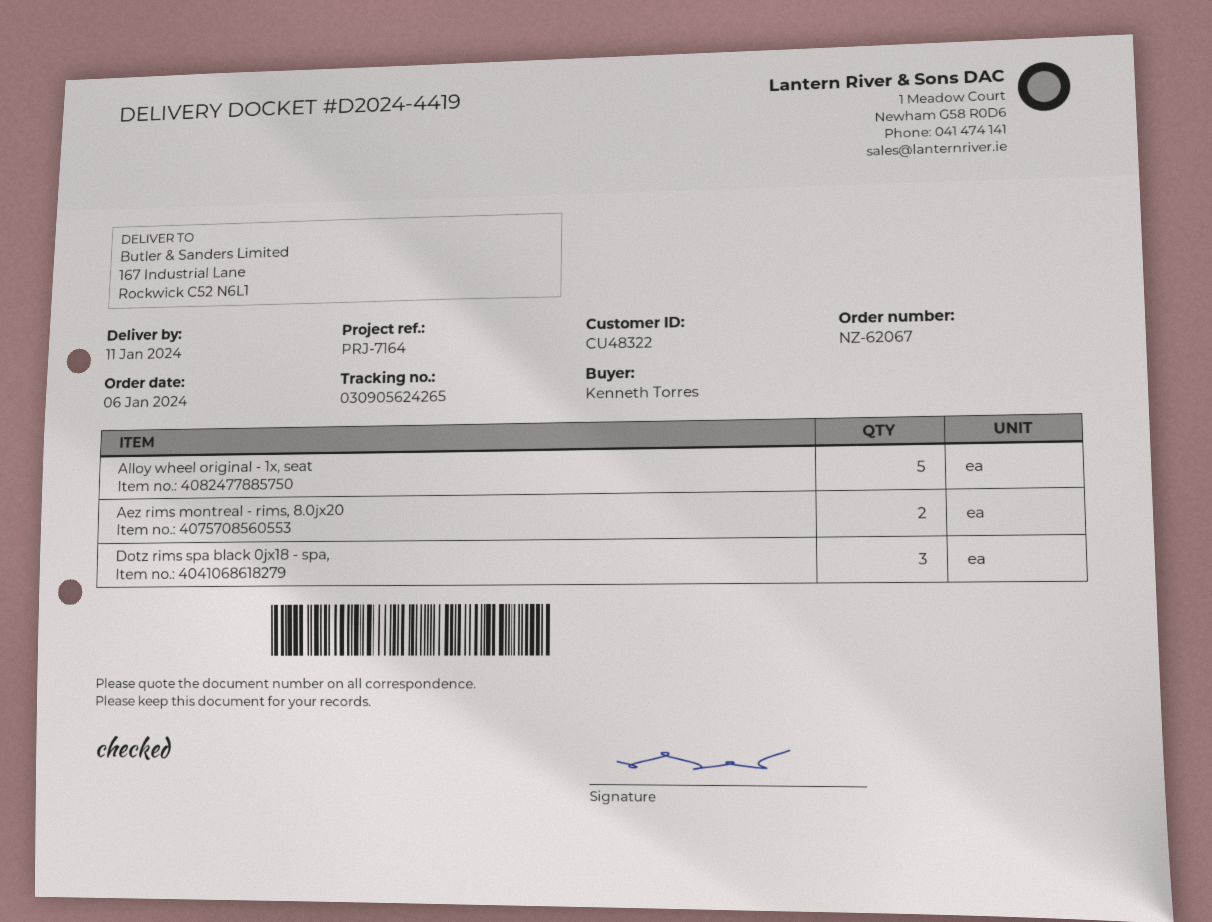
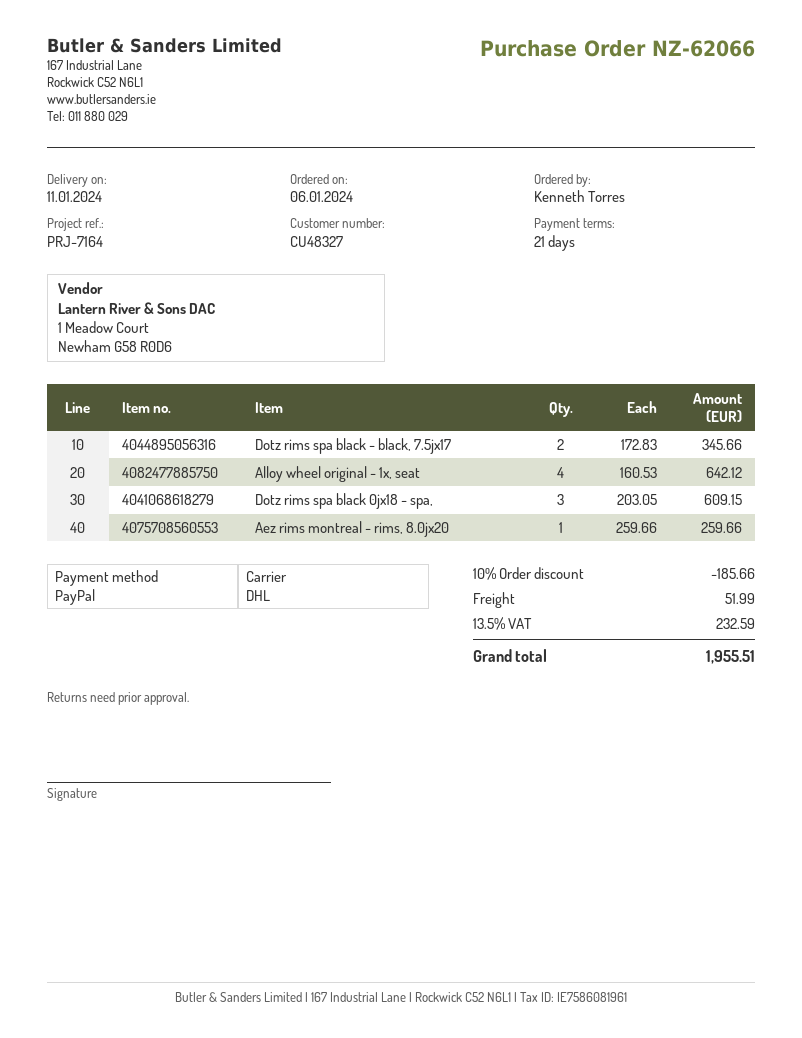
order number: NZ-62067 -> NZ-62066
customer number: CU48322 -> CU48327
Alloy wheel original - 1x, seat: 5 -> 4
Aez rims montreal - rims, 8.0jx20: 2 -> 1
Dotz rims spa black - black, 7.5jx17: none -> 2

